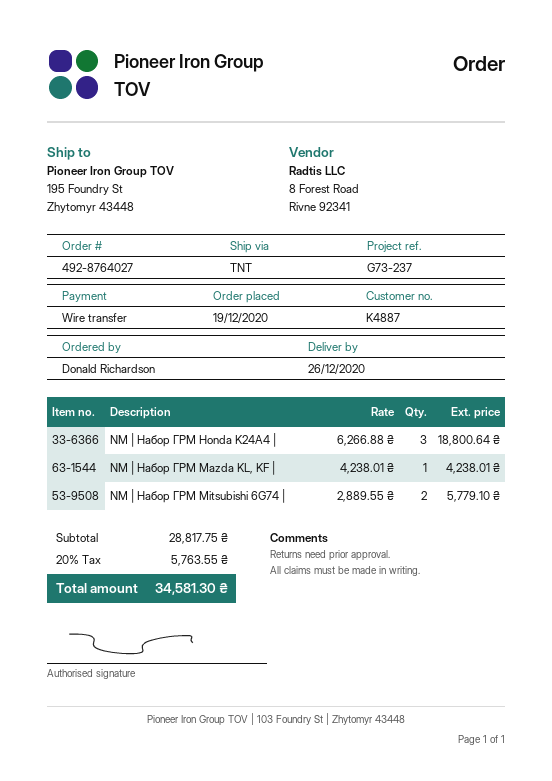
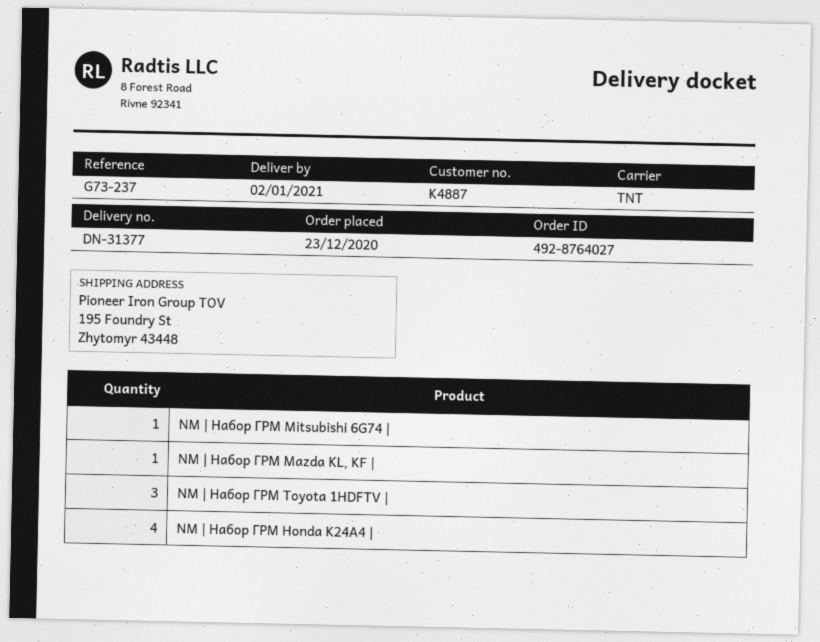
order date: 2020-12-19 -> 2020-12-23
delivery date: 2020-12-26 -> 2021-01-02
NM | Набор ГРМ Honda K24A4 |: 3 -> 4
NM | Набор ГРМ Mitsubishi 6G74 |: 2 -> 1
NM | Набор ГРМ Toyota 1HDFTV |: none -> 3

